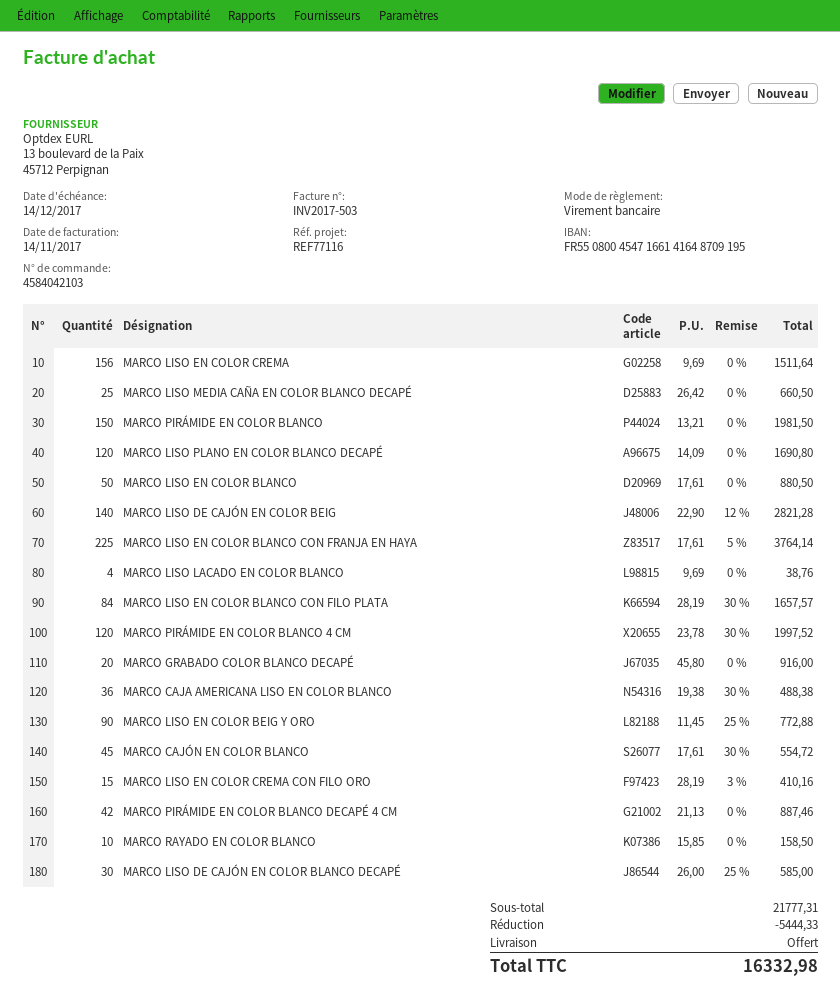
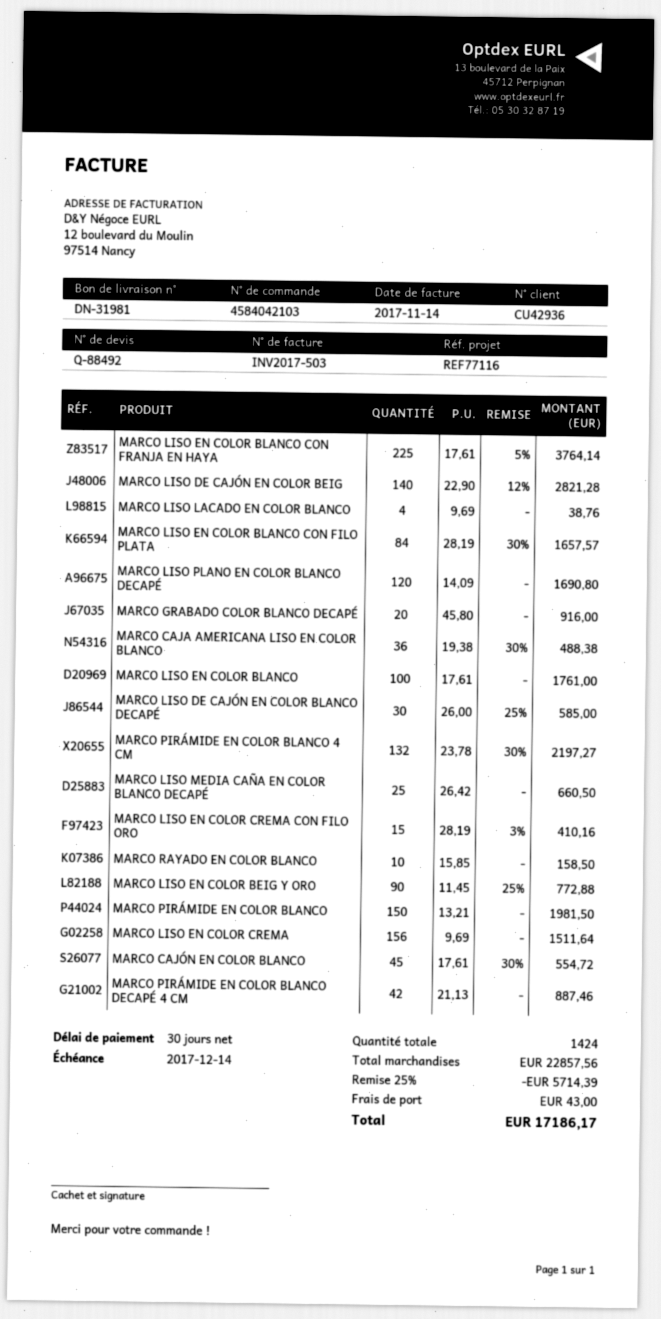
MARCO LISO EN COLOR BLANCO: 50 x 17.61 = 880.50 -> 100 x 17.61 = 1761.00
MARCO PIRÁMIDE EN COLOR BLANCO 4 CM: 120 x 23.78 - 30% = 1997.52 -> 132 x 23.78 - 30% = 2197.27
subtotal: 21777.31 -> 22857.56
discount: 5444.33 -> 5714.39
shipping: 0.00 -> 43.00
total: 16332.98 -> 17186.17

